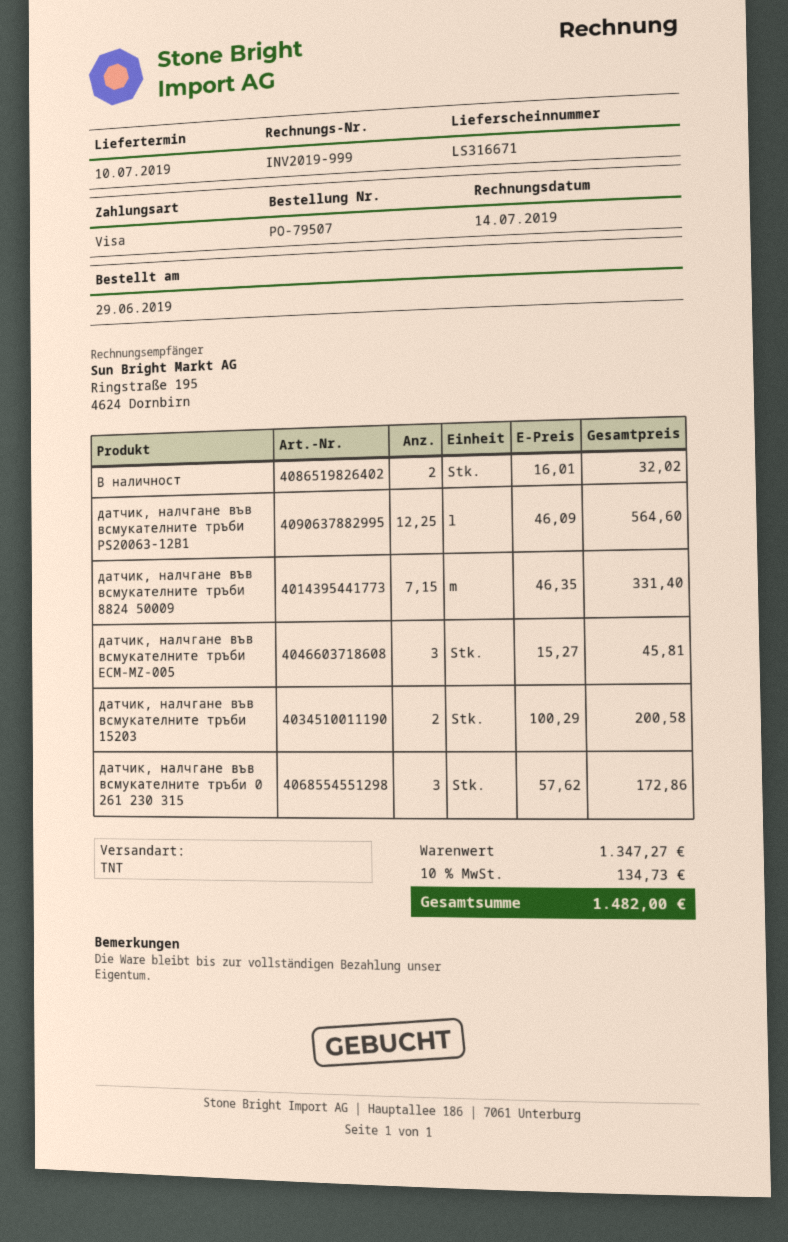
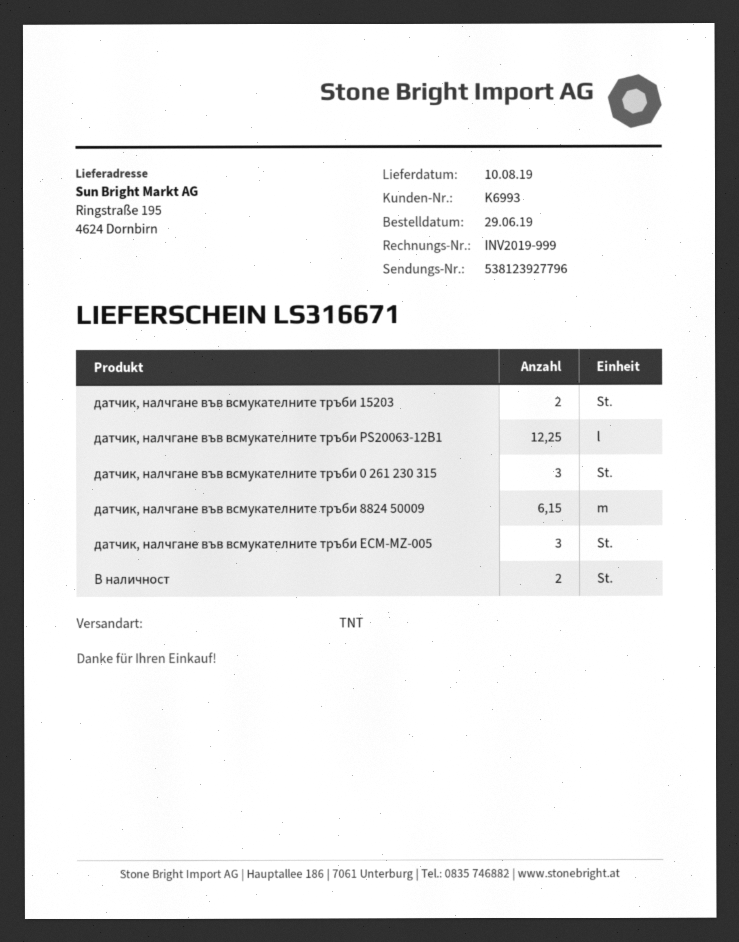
delivery date: 2019-07-10 -> 2019-08-10
датчик, налчгане във всмукателните тръби 8824 50009: 7.15 -> 6.15

